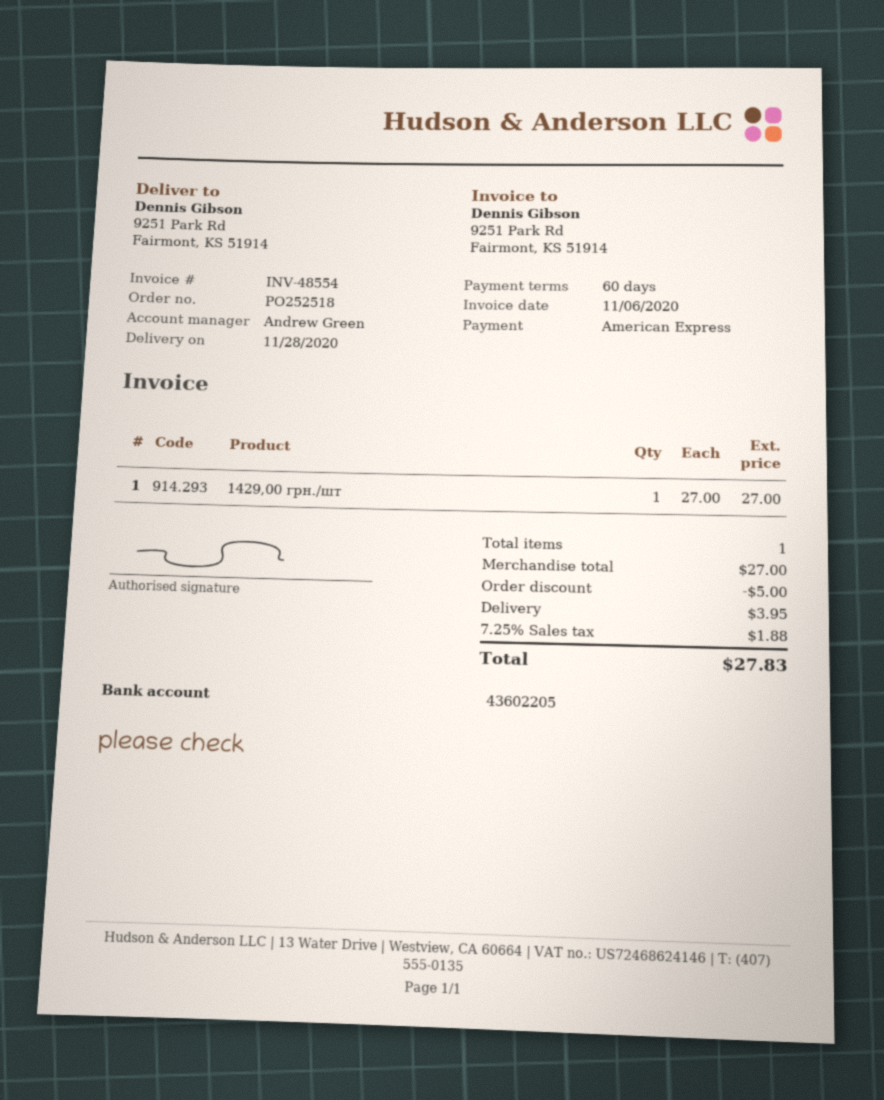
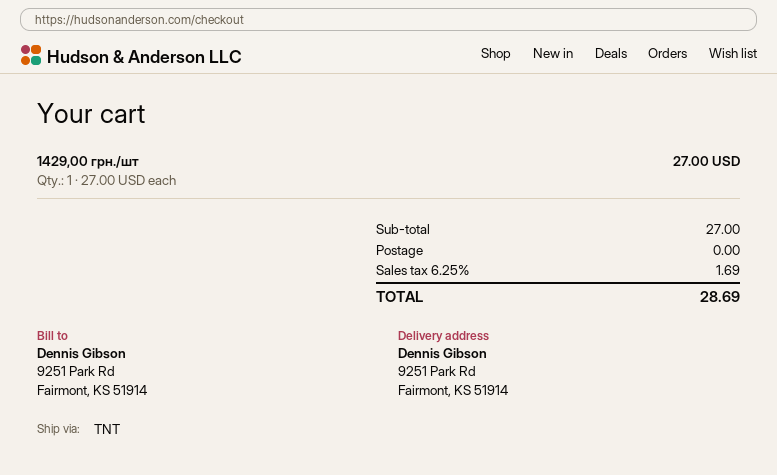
discount: 5.00 -> none
shipping: 3.95 -> 0.00
tax: 7.25% = 1.88 -> 6.25% = 1.69
total: 27.83 -> 28.69

